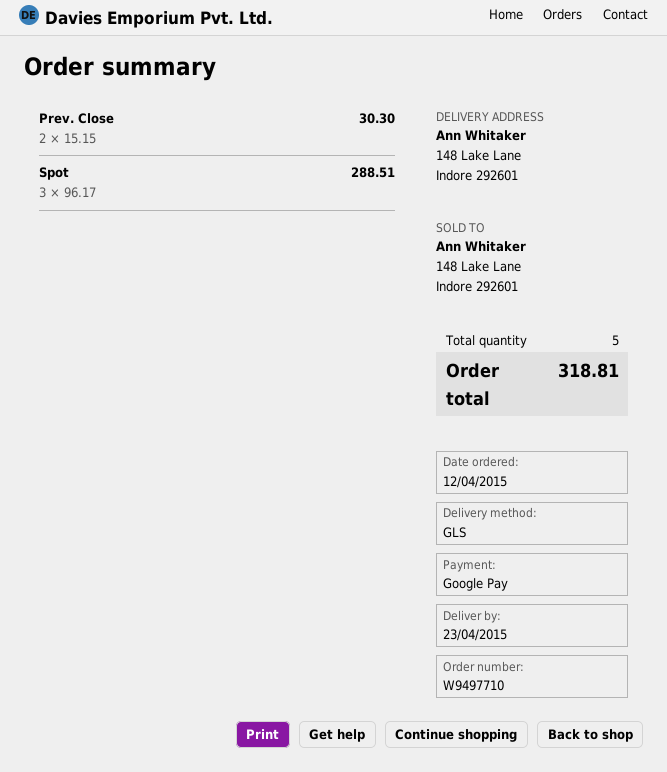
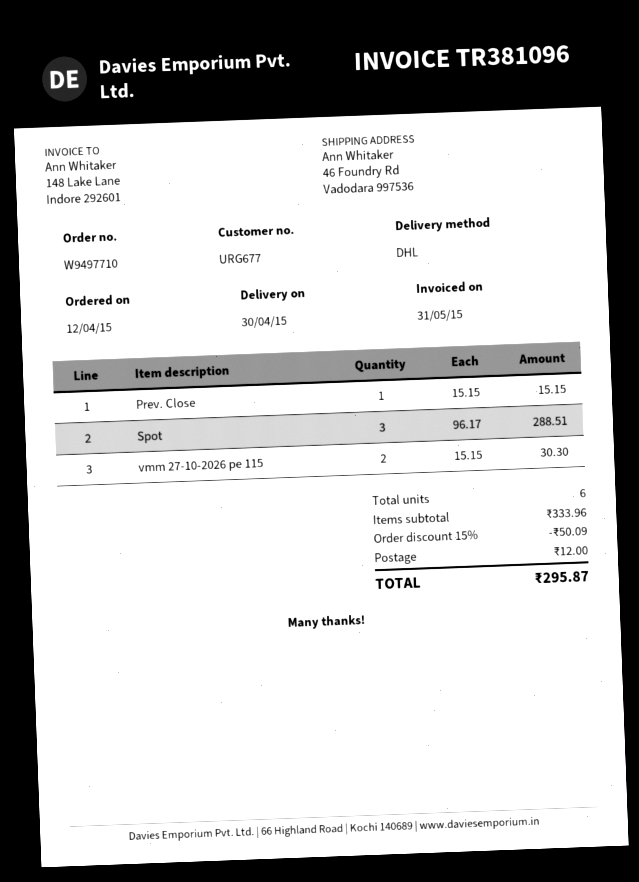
delivery date: 2015-04-23 -> 2015-04-30
shipping method: GLS -> DHL
ship to: 148 Lake Lane, Indore 292601 -> 46 Foundry Rd, Vadodara 997536
Prev. Close: 2 x 15.15 = 30.30 -> 1 x 15.15 = 15.15
vmm 27-10-2026 pe 115: none -> 2 x 15.15 = 30.30
total quantity: 5 -> 6
discount: none -> 15% = 50.09
shipping: none -> 12.00
total: 318.81 -> 295.87

